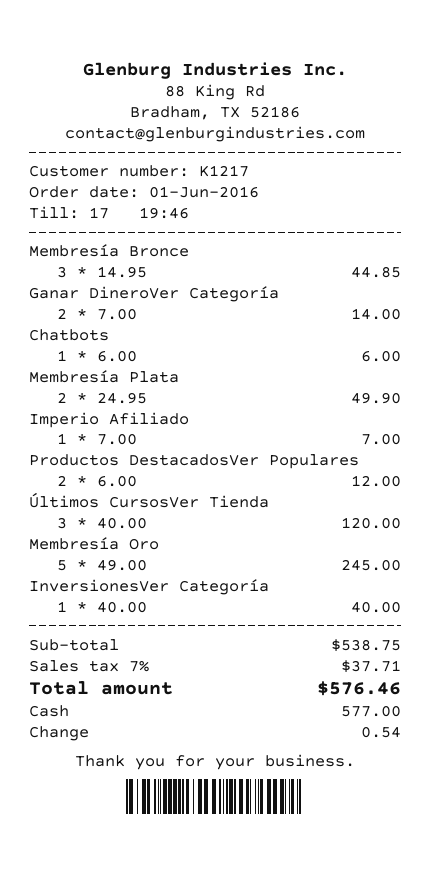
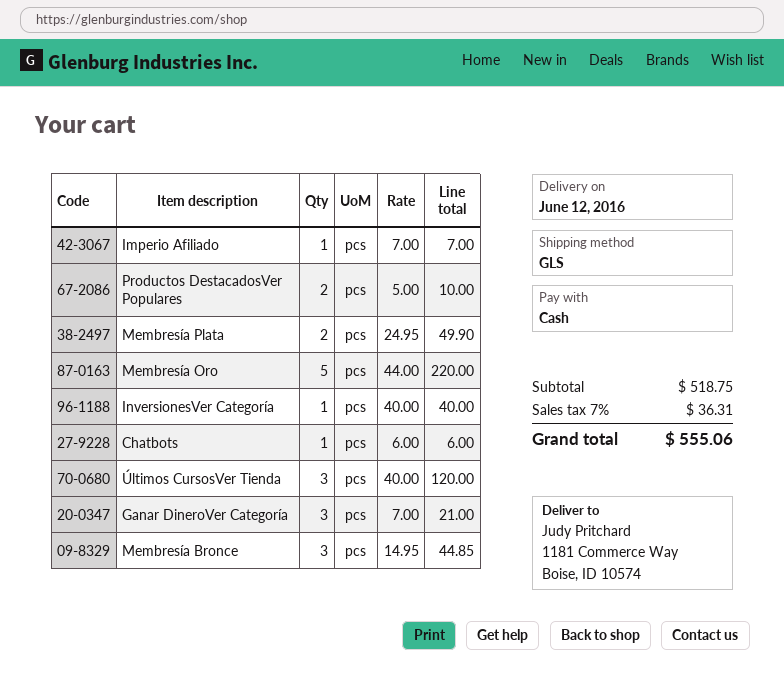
Ganar DineroVer Categoría: 2 x 7.00 = 14.00 -> 3 x 7.00 = 21.00
Productos DestacadosVer Populares: 2 x 6.00 = 12.00 -> 2 x 5.00 = 10.00
Membresía Oro: 5 x 49.00 = 245.00 -> 5 x 44.00 = 220.00
subtotal: 538.75 -> 518.75
tax: 7% = 37.71 -> 7% = 36.31
total: 576.46 -> 555.06

